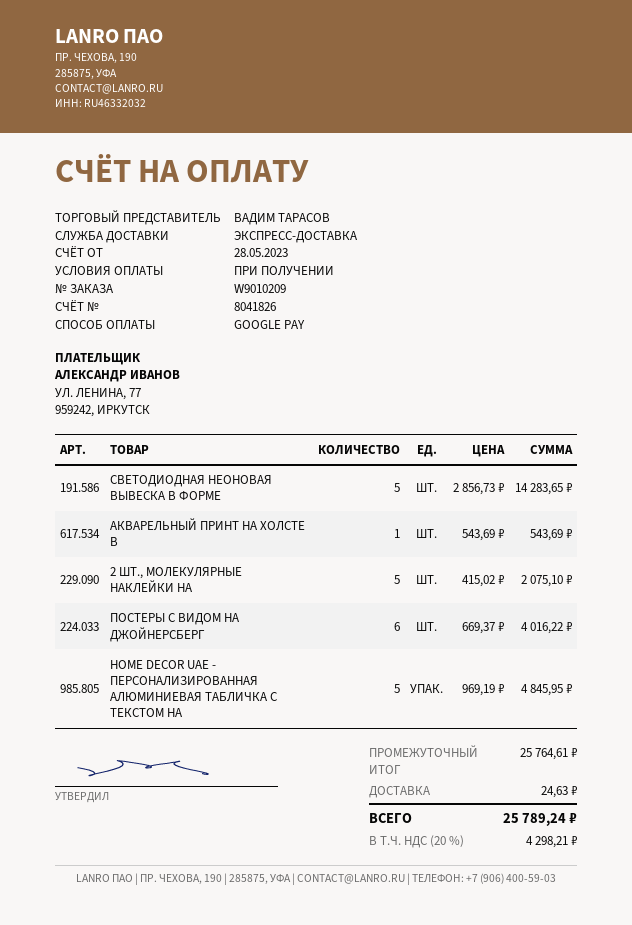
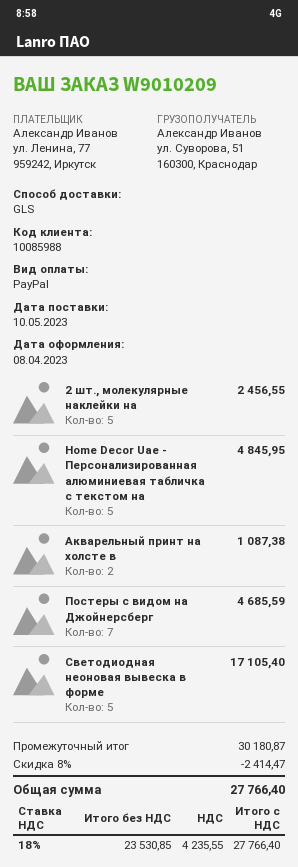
payment method: Google Pay -> PayPal
shipping method: express -> GLS
СВЕТОДИОДНАЯ НЕОНОВАЯ ВЫВЕСКА В ФОРМЕ: 5 for 14283.65 -> 5 for 17105.40
АКВАРЕЛЬНЫЙ ПРИНТ НА ХОЛСТЕ В: 1 for 543.69 -> 2 for 1087.38
2 ШТ., МОЛЕКУЛЯРНЫЕ НАКЛЕЙКИ НА: 5 for 2075.10 -> 5 for 2456.55
ПОСТЕРЫ С ВИДОМ НА ДЖОЙНЕРСБЕРГ: 6 for 4016.22 -> 7 for 4685.59
subtotal: 25764.61 -> 30180.87
discount: none -> 8% = 2414.47
shipping: 24.63 -> none
tax: 20% = 4298.21 -> 18% = 4235.55
total: 25789.24 -> 27766.40

